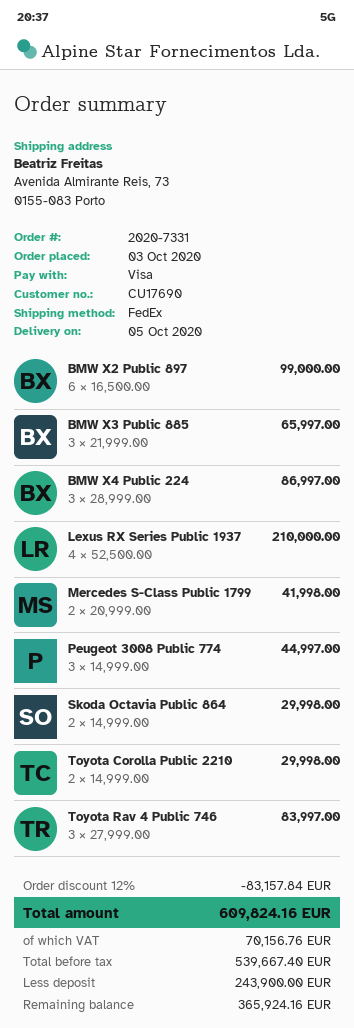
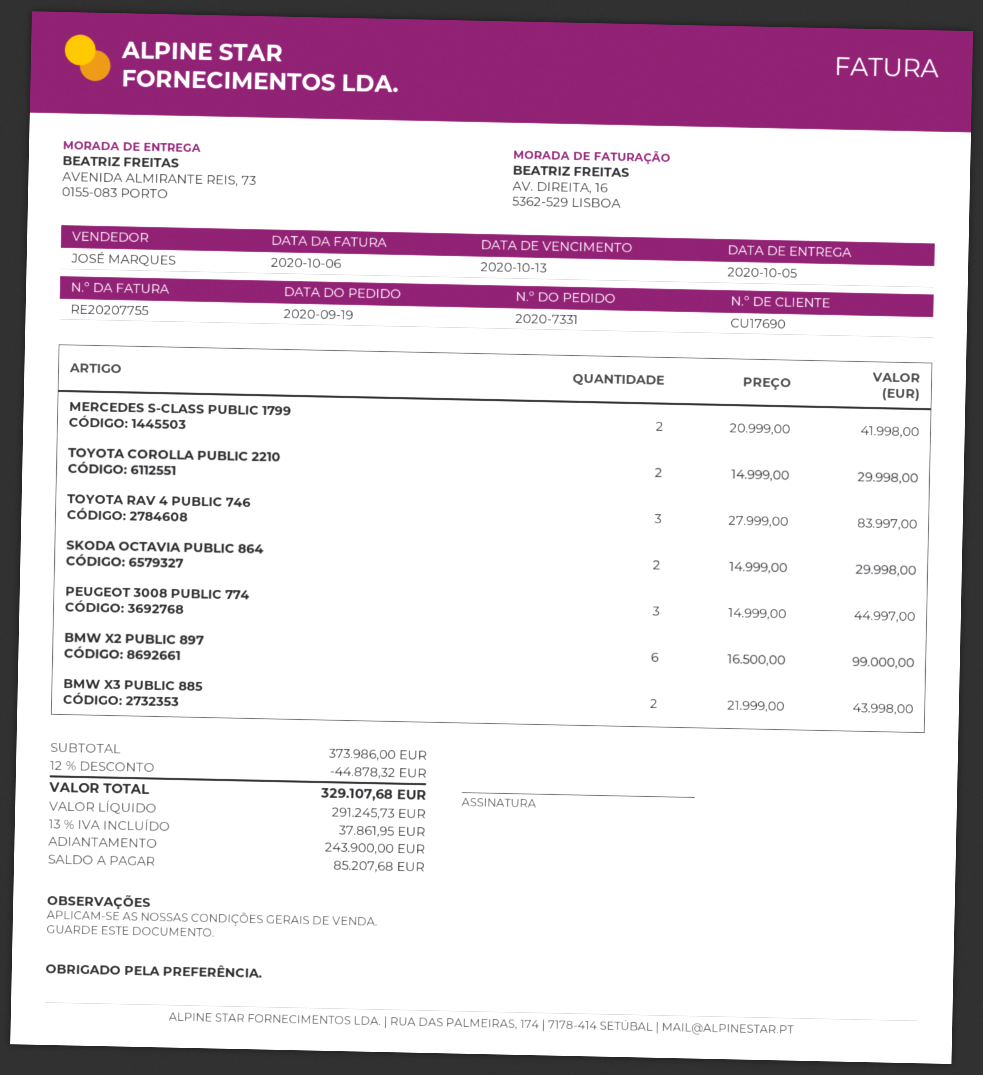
order date: 2020-10-03 -> 2020-09-19
BMW X3 Public 885: 3 x 21999.00 = 65997.00 -> 2 x 21999.00 = 43998.00
BMW X4 Public 224: 3 x 28999.00 = 86997.00 -> none
Lexus RX Series Public 1937: 4 x 52500.00 = 210000.00 -> none
discount: 12% = 83157.84 -> 12% = 44878.32
net: 539667.40 -> 291245.73
tax: 70156.76 -> 37861.95
total: 609824.16 -> 329107.68
balance: 365924.16 -> 85207.68

